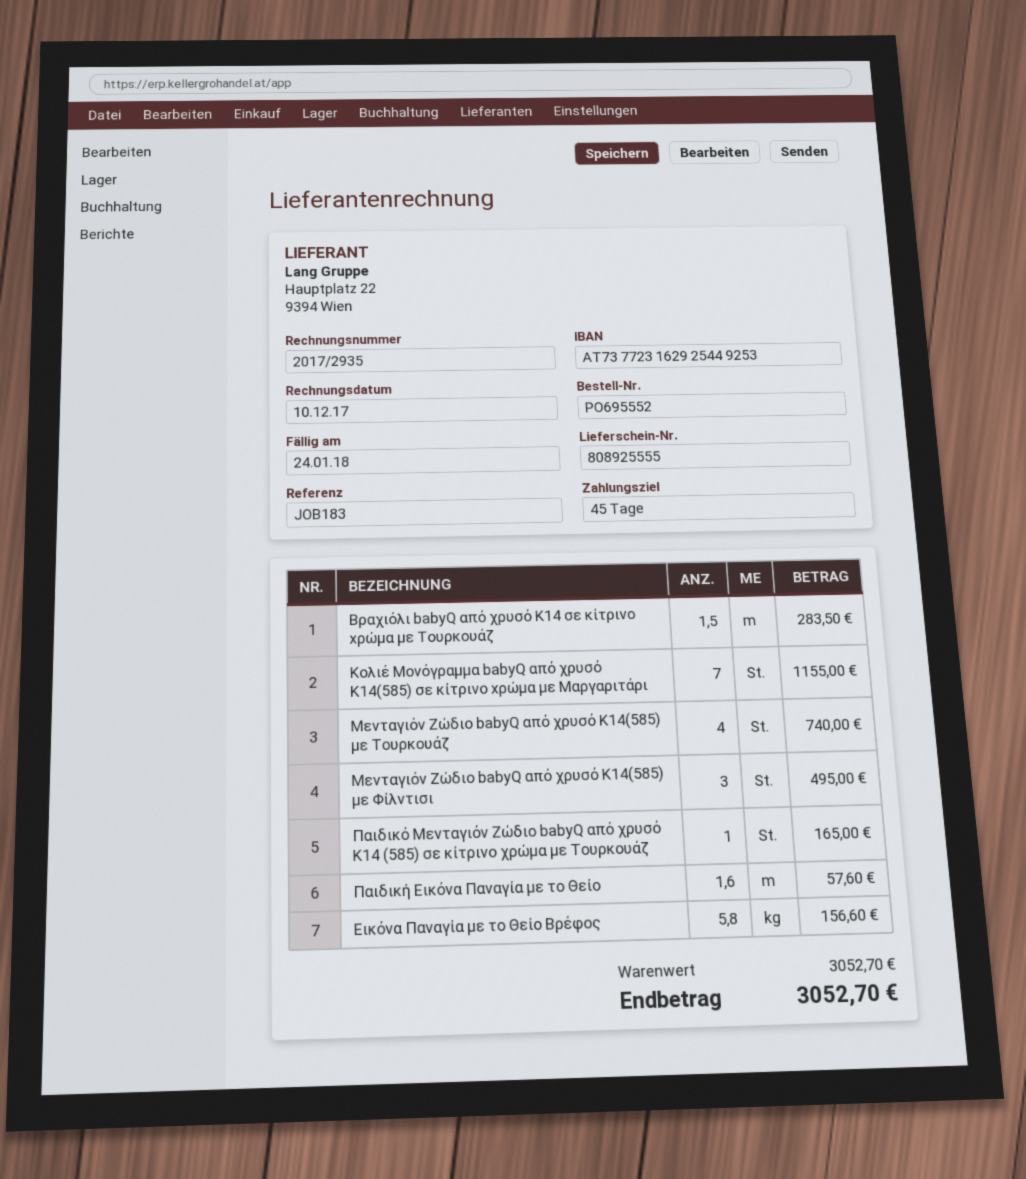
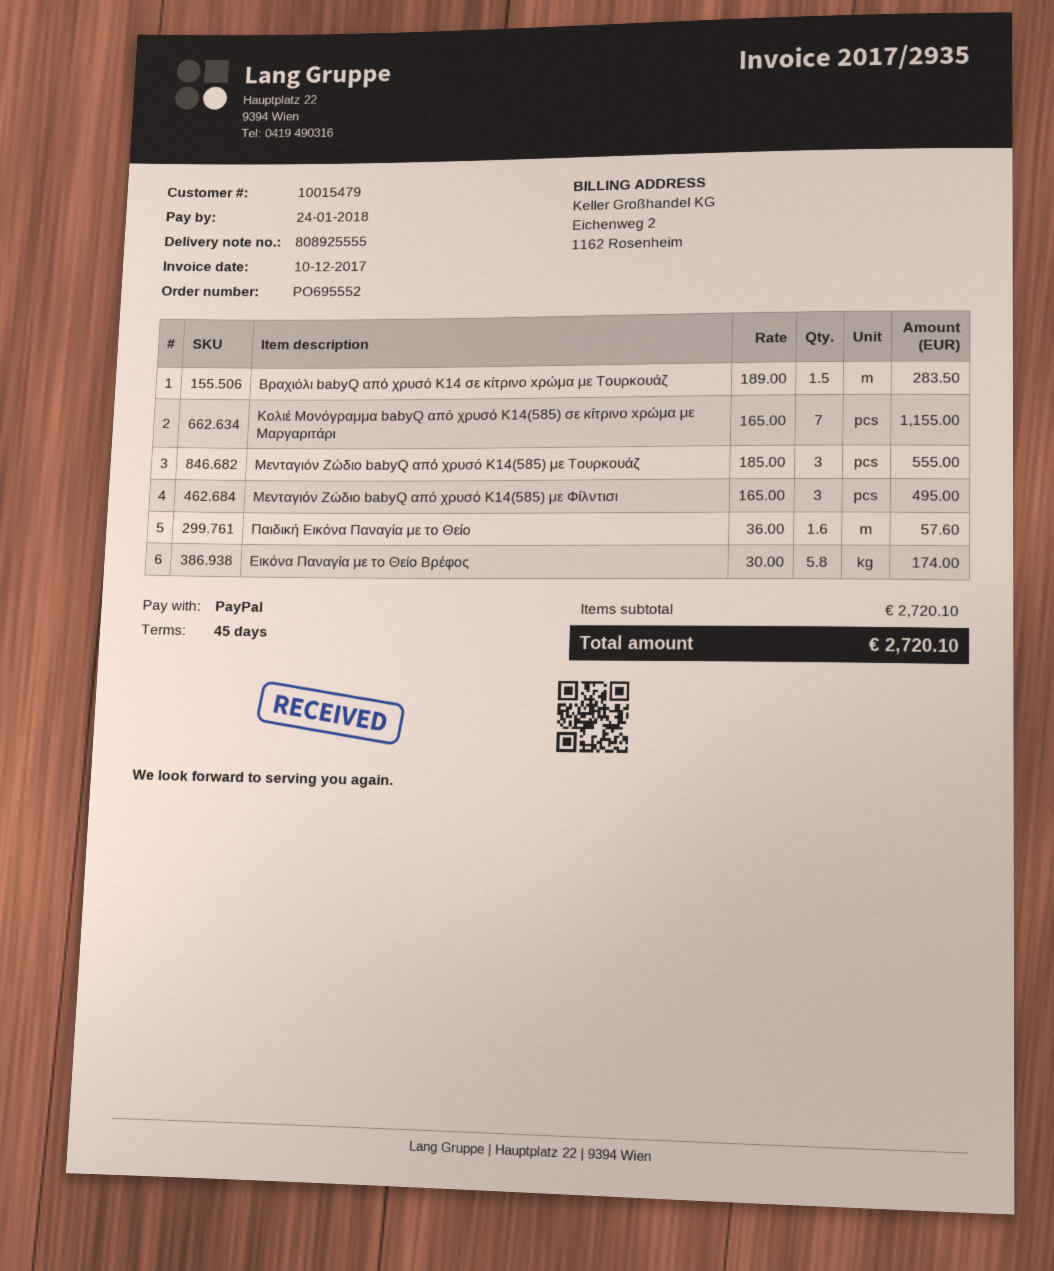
Μενταγιόν Ζώδιο babyQ από χρυσό Κ14(585) με Τουρκουάζ: 4 for 740.00 -> 3 for 555.00
Παιδικό Μενταγιόν Ζώδιο babyQ από χρυσό Κ14 (585) σε κίτρινο χρώμα με Τουρκουάζ: 1 for 165.00 -> none
Εικόνα Παναγία με το Θείο Βρέφος: 5.8 for 156.60 -> 5.8 for 174.00
subtotal: 3052.70 -> 2720.10
total: 3052.70 -> 2720.10

